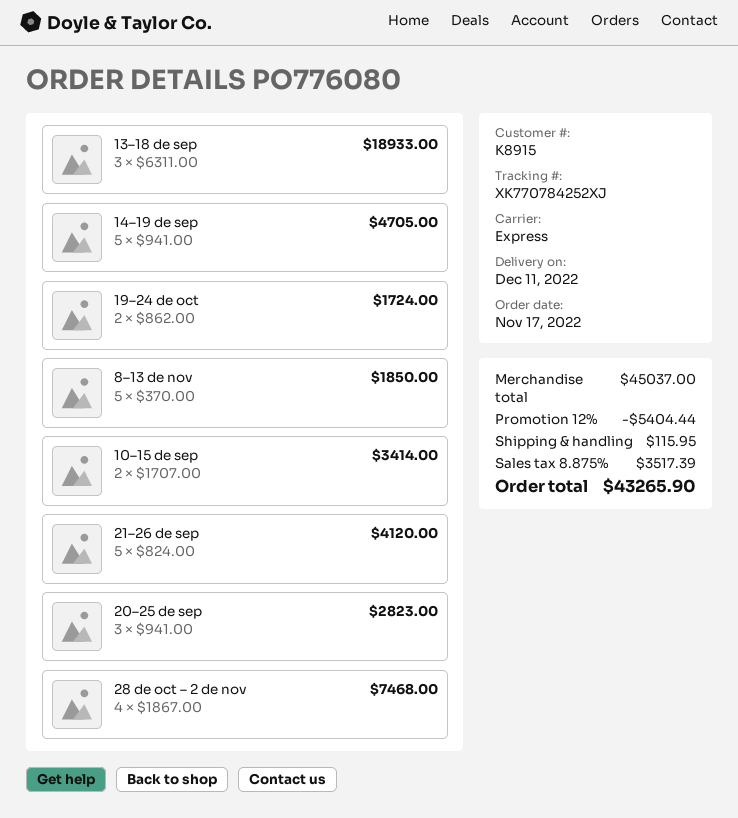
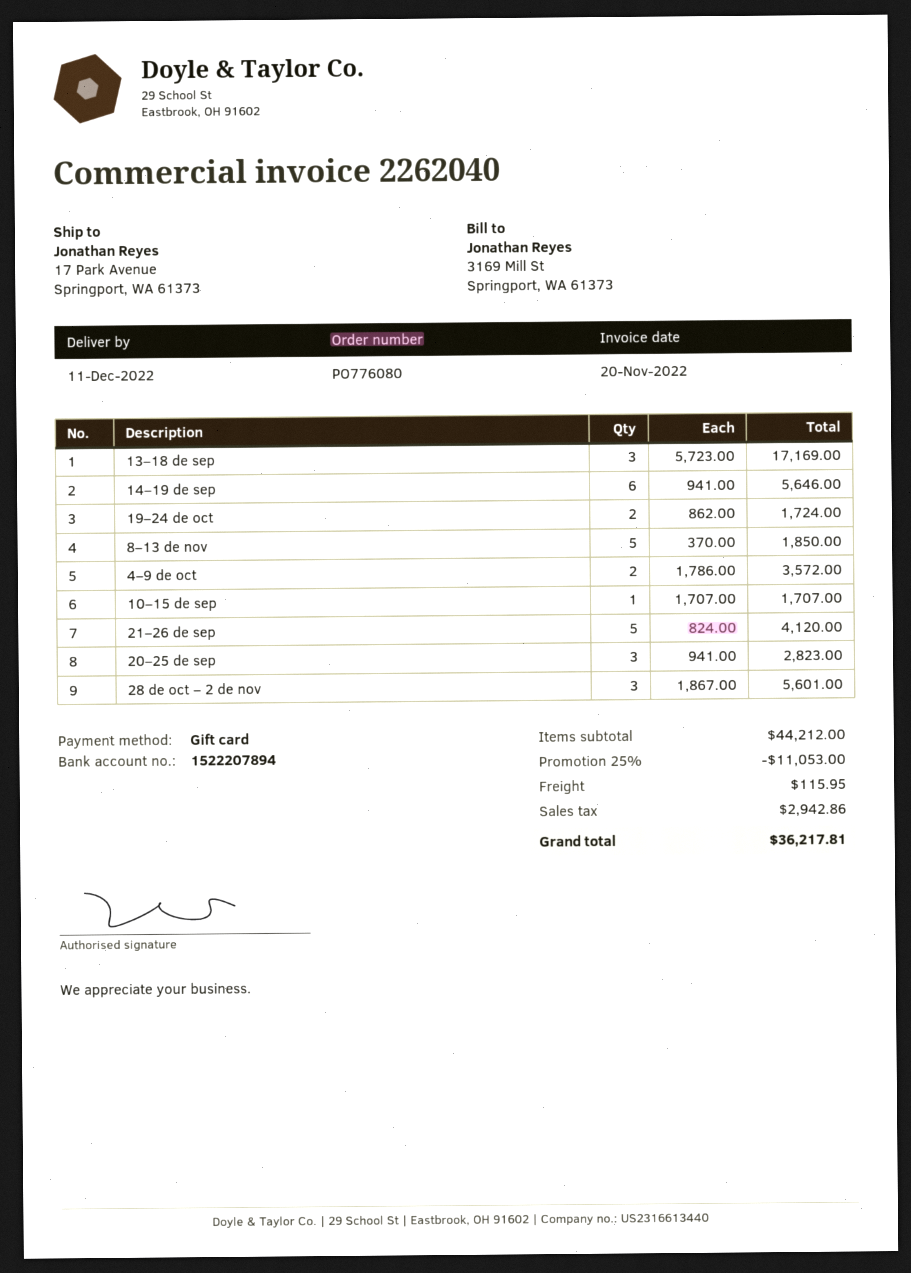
13–18 de sep: 3 x 6311.00 = 18933.00 -> 3 x 5723.00 = 17169.00
14–19 de sep: 5 x 941.00 = 4705.00 -> 6 x 941.00 = 5646.00
10–15 de sep: 2 x 1707.00 = 3414.00 -> 1 x 1707.00 = 1707.00
28 de oct – 2 de nov: 4 x 1867.00 = 7468.00 -> 3 x 1867.00 = 5601.00
4–9 de oct: none -> 2 x 1786.00 = 3572.00
subtotal: 45037.00 -> 44212.00
discount: 12% = 5404.44 -> 25% = 11053.00
tax: 3517.39 -> 2942.86
total: 43265.90 -> 36217.81

